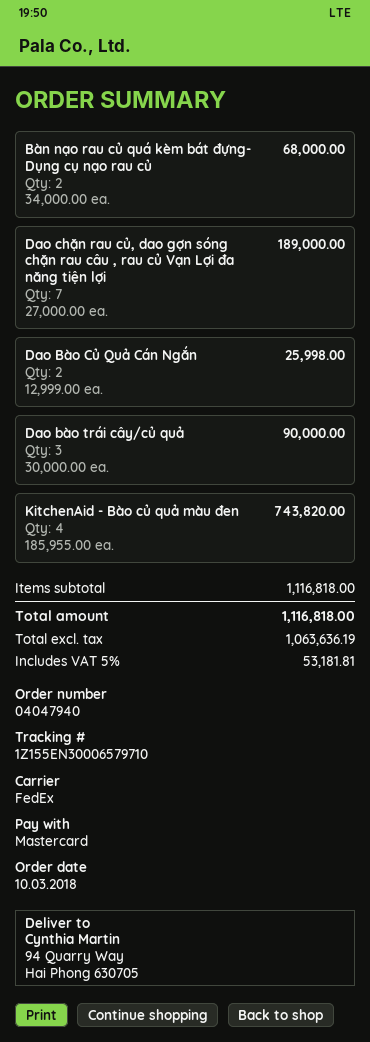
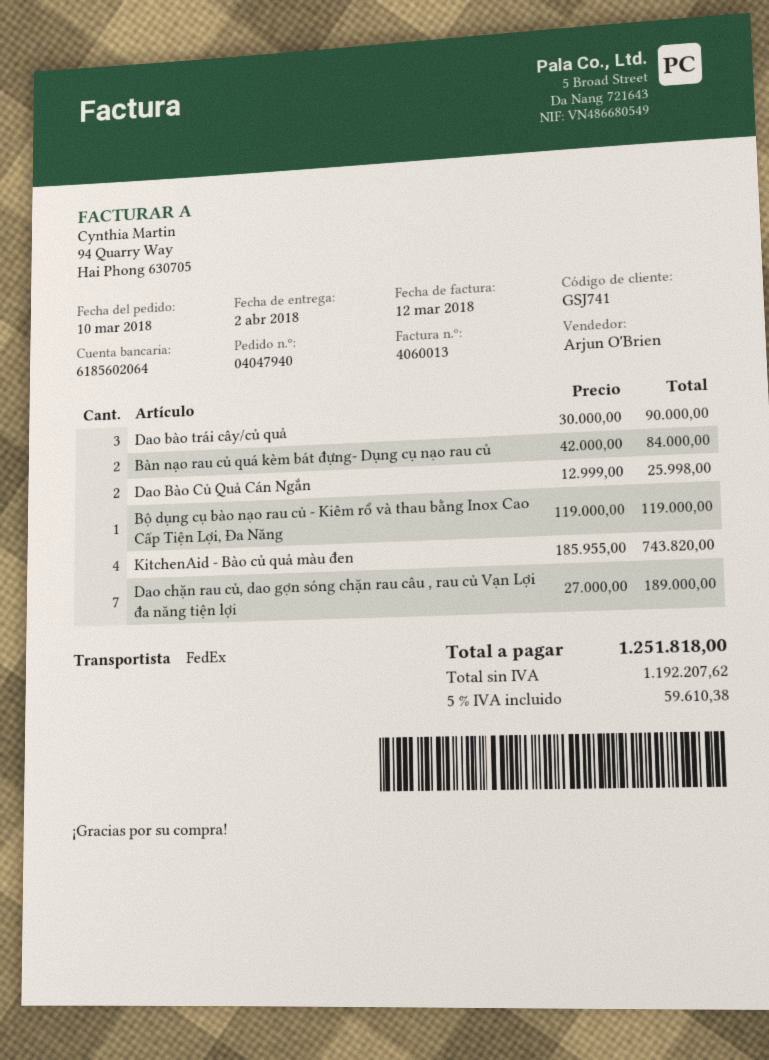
Bàn nạo rau củ quá kèm bát đựng- Dụng cụ nạo rau củ: 2 x 34000.00 = 68000.00 -> 2 x 42000.00 = 84000.00
Bộ dụng cụ bào nạo rau củ - Kiêm rổ và thau bằng Inox Cao Cấp Tiện Lợi, Đa Năng: none -> 1 x 119000.00 = 119000.00
net: 1063636.19 -> 1192207.62
tax: 5% = 53181.81 -> 5% = 59610.38
total: 1116818.00 -> 1251818.00

